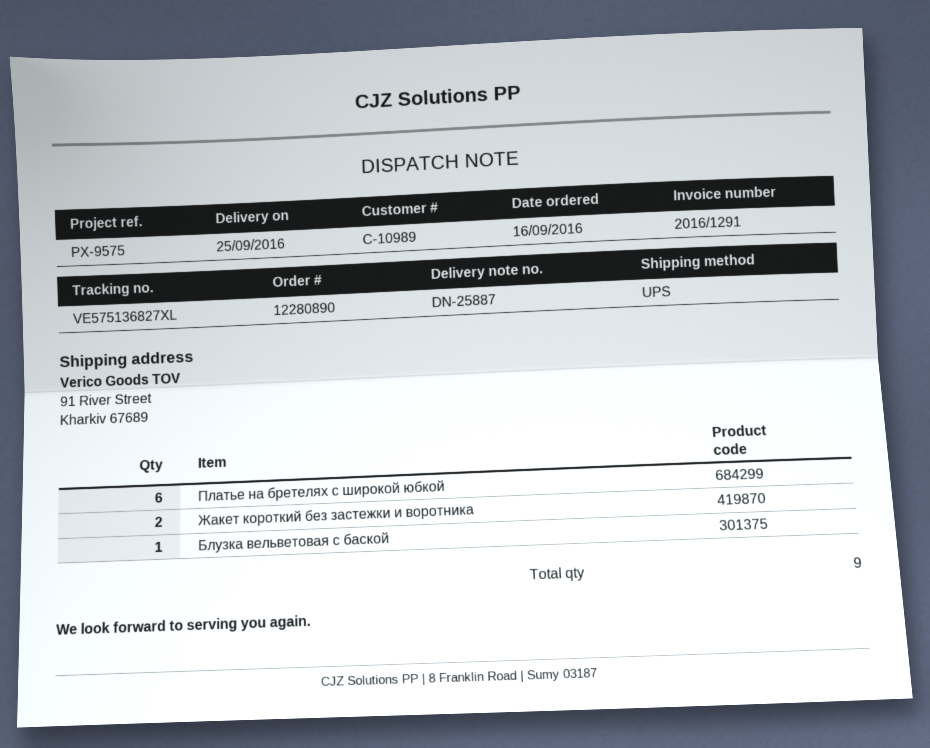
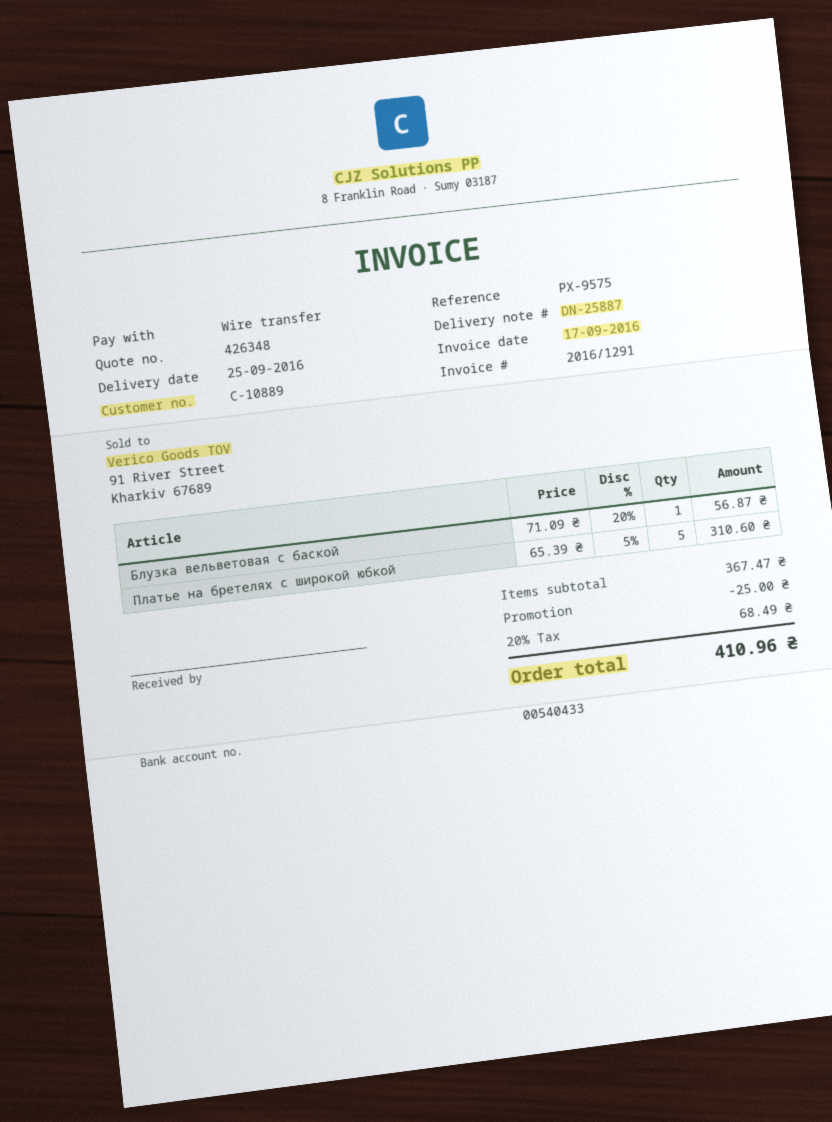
customer number: C-10989 -> C-10889
Платье на бретелях с широкой юбкой: 6 -> 5
Жакет короткий без застежки и воротника: 2 -> none

